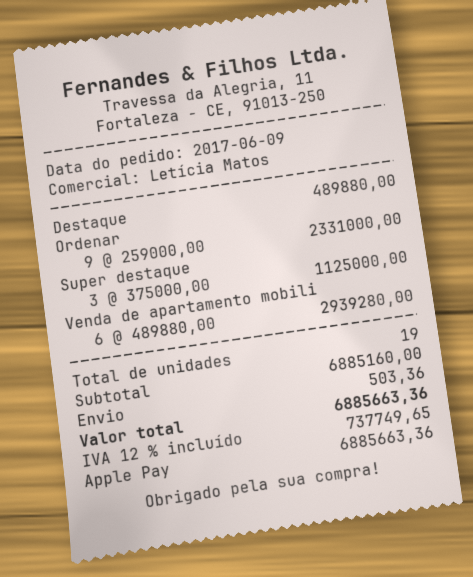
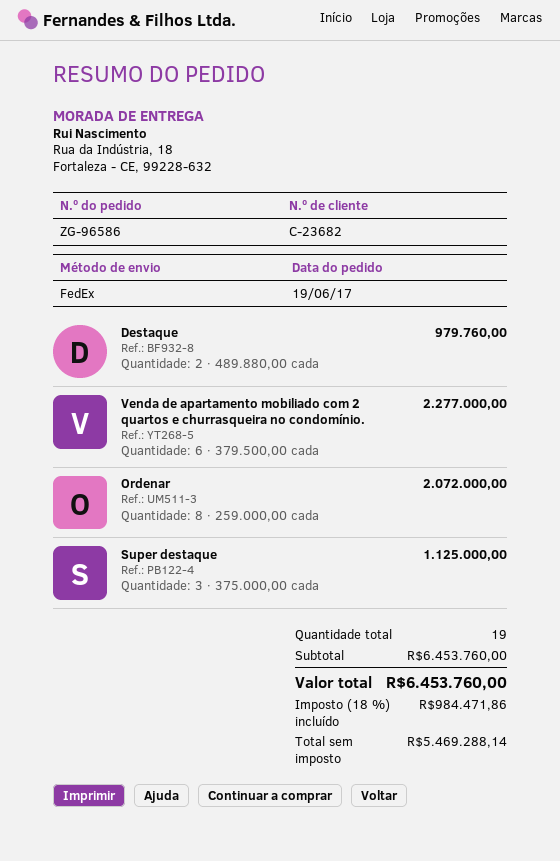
order date: 2017-06-09 -> 2017-06-19
Destaque: 1 x 489880.00 = 489880.00 -> 2 x 489880.00 = 979760.00
Ordenar: 9 x 259000.00 = 2331000.00 -> 8 x 259000.00 = 2072000.00
Venda de apartamento mobili: 6 x 489880.00 = 2939280.00 -> 6 x 379500.00 = 2277000.00
subtotal: 6885160.00 -> 6453760.00
shipping: 503.36 -> none
tax: 12% = 737749.65 -> 18% = 984471.86
total: 6885663.36 -> 6453760.00

